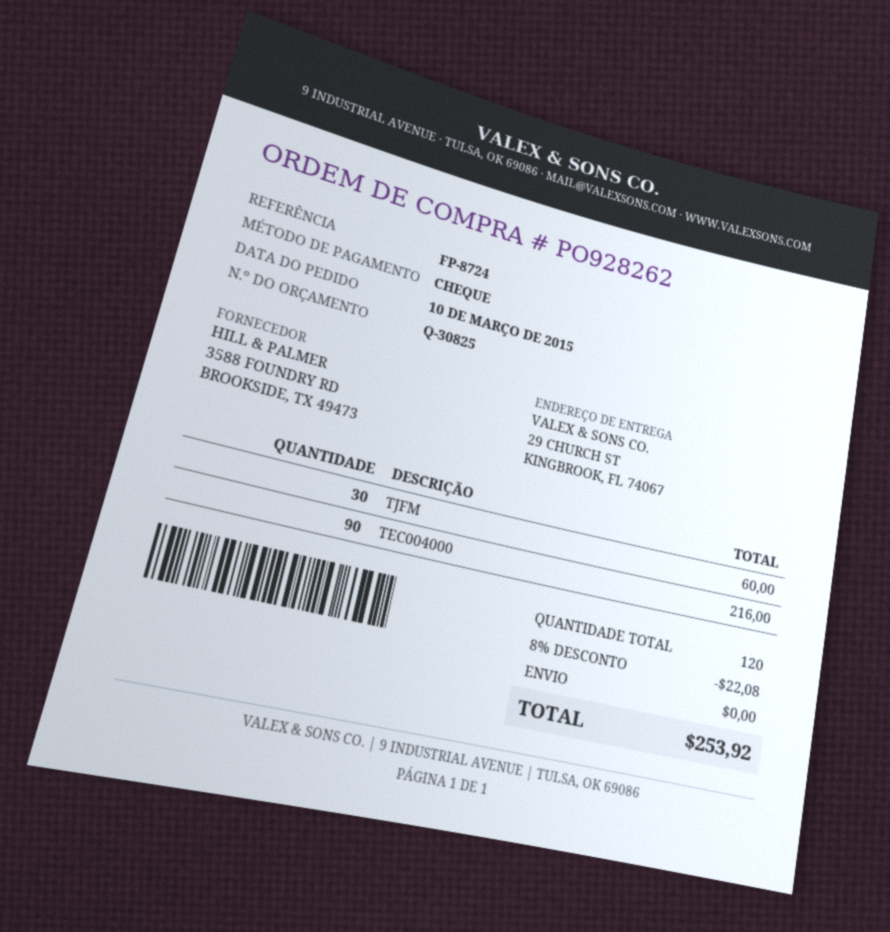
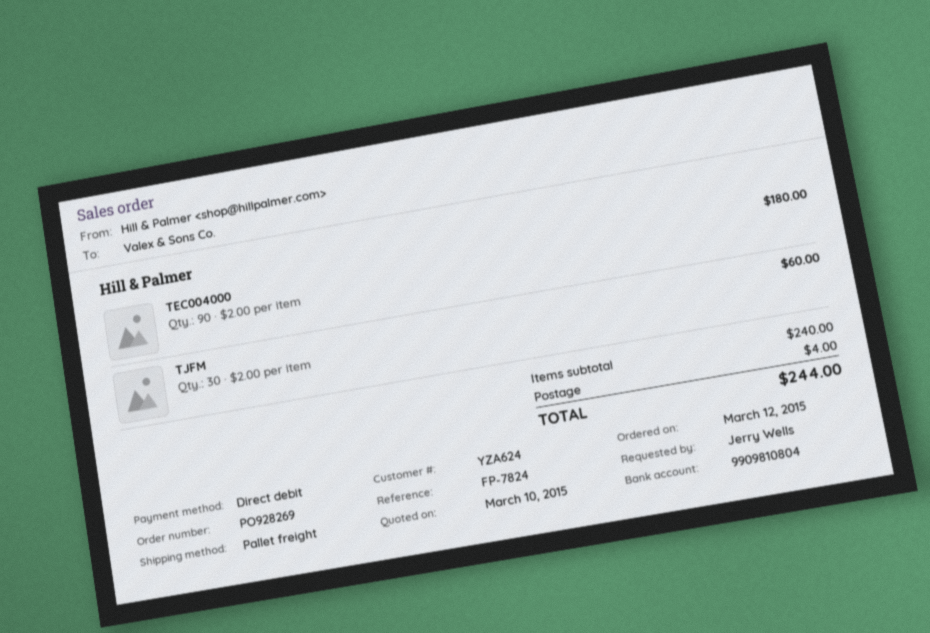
order number: PO928262 -> PO928269
order date: 2015-03-10 -> 2015-03-12
reference: FP-8724 -> FP-7824
payment method: cheque -> direct debit
TEC004000: 90 for 216.00 -> 90 for 180.00
discount: 8% = 22.08 -> none
shipping: 0.00 -> 4.00
total: 253.92 -> 244.00

